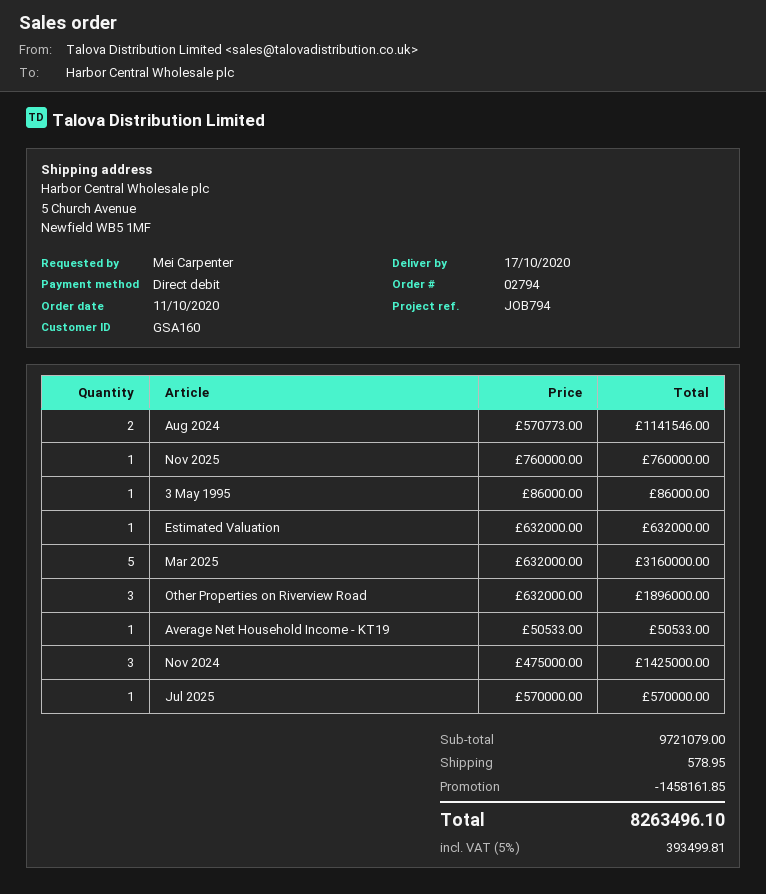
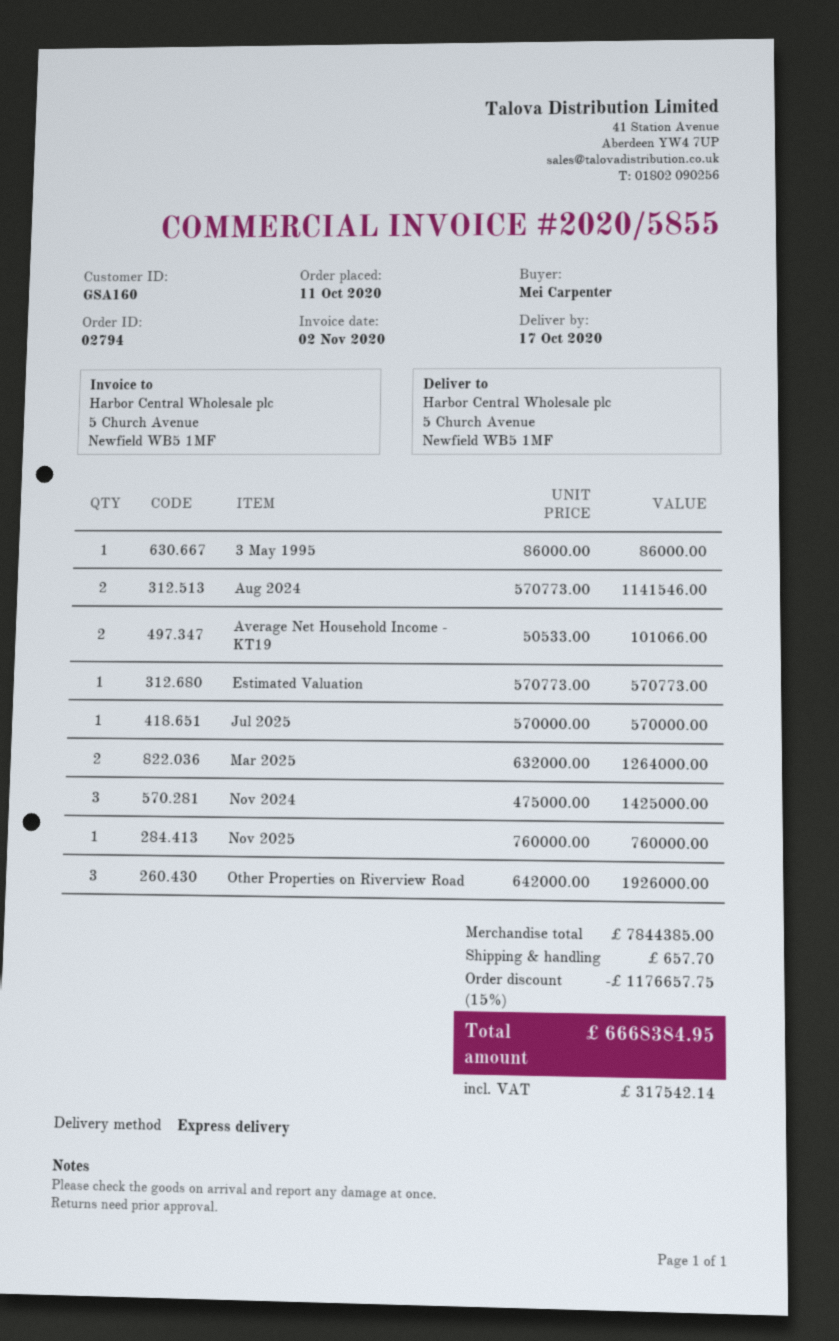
Estimated Valuation: 1 x 632000.00 = 632000.00 -> 1 x 570773.00 = 570773.00
Mar 2025: 5 x 632000.00 = 3160000.00 -> 2 x 632000.00 = 1264000.00
Other Properties on Riverview Road: 3 x 632000.00 = 1896000.00 -> 3 x 642000.00 = 1926000.00
Average Net Household Income - KT19: 1 x 50533.00 = 50533.00 -> 2 x 50533.00 = 101066.00
subtotal: 9721079.00 -> 7844385.00
discount: 1458161.85 -> 1176657.75
shipping: 578.95 -> 657.70
tax: 393499.81 -> 317542.14
total: 8263496.10 -> 6668384.95

